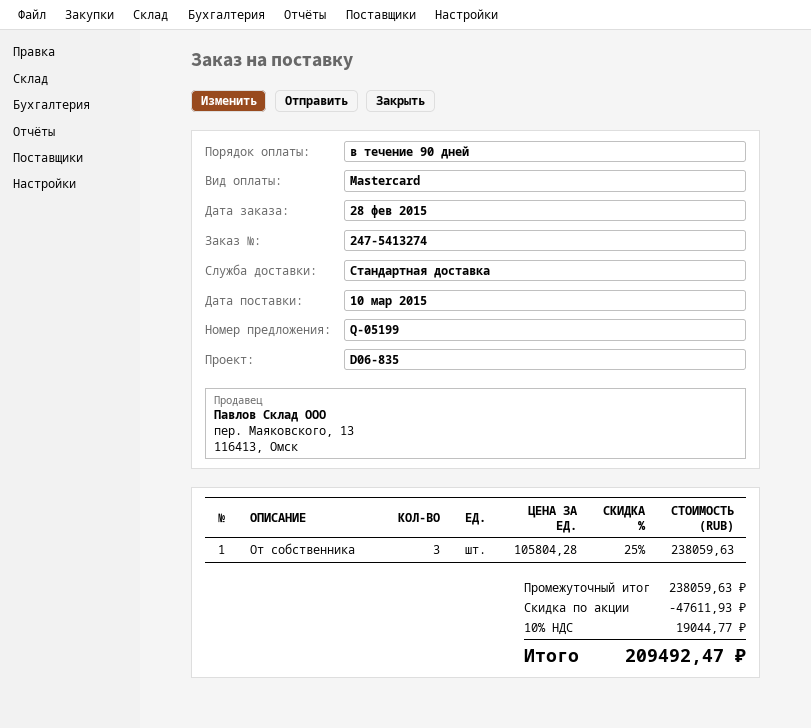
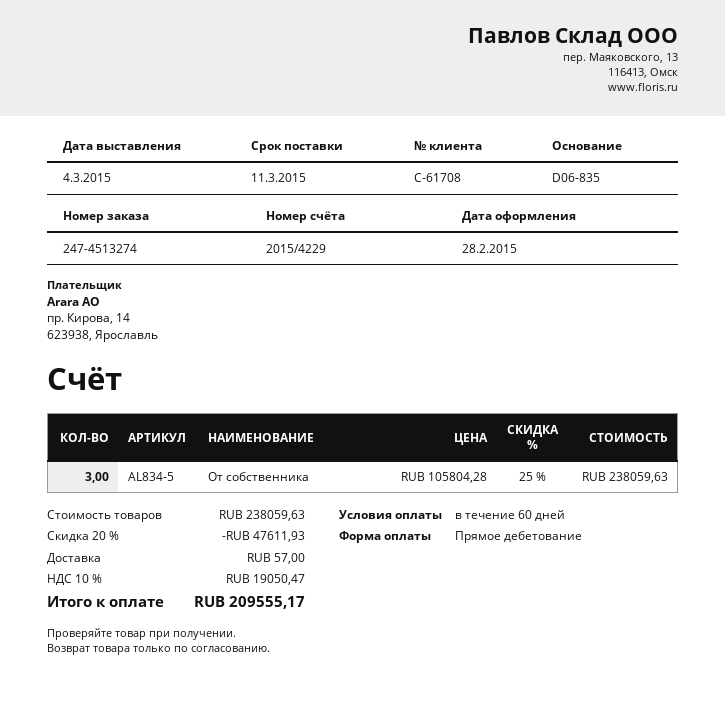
order number: 247-5413274 -> 247-4513274
delivery date: 2015-03-10 -> 2015-03-11
payment terms: 90 days -> 60 days
payment method: Mastercard -> direct debit
shipping: none -> 57.00
tax: 10% = 19044.77 -> 10% = 19050.47
total: 209492.47 -> 209555.17

